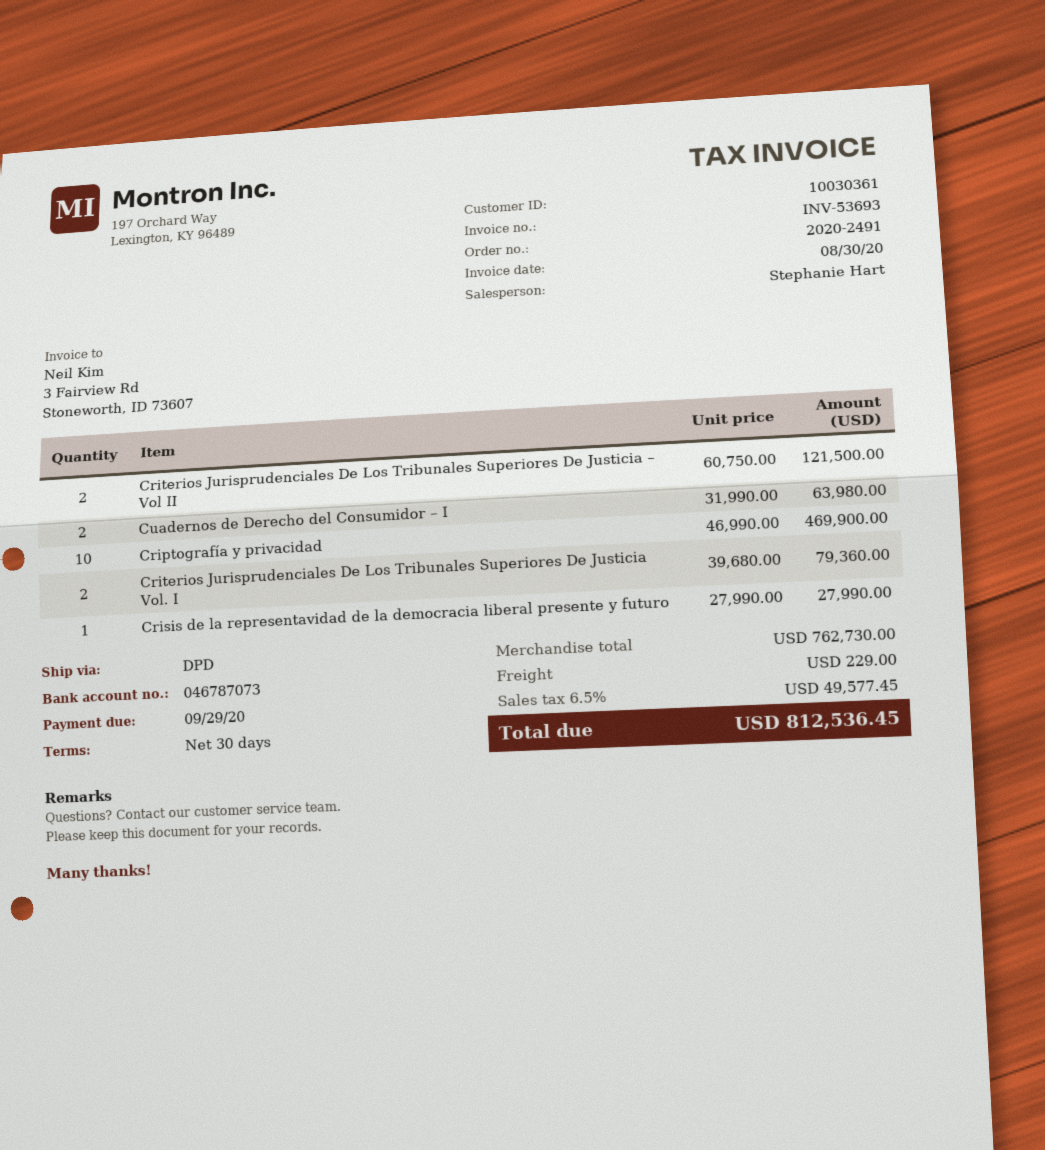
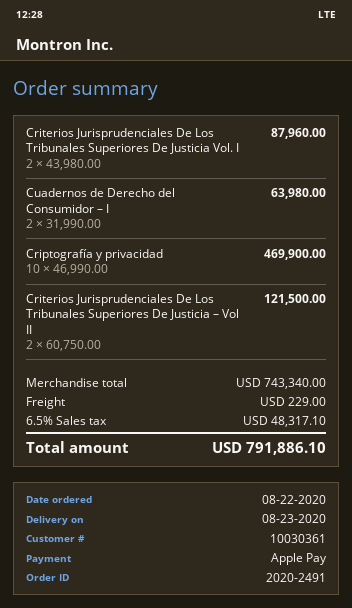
Criterios Jurisprudenciales De Los Tribunales Superiores De Justicia Vol. I: 2 x 39680.00 = 79360.00 -> 2 x 43980.00 = 87960.00
Crisis de la representavidad de la democracia liberal presente y futuro: 1 x 27990.00 = 27990.00 -> none
subtotal: 762730.00 -> 743340.00
tax: 6.5% = 49577.45 -> 6.5% = 48317.10
total: 812536.45 -> 791886.10

